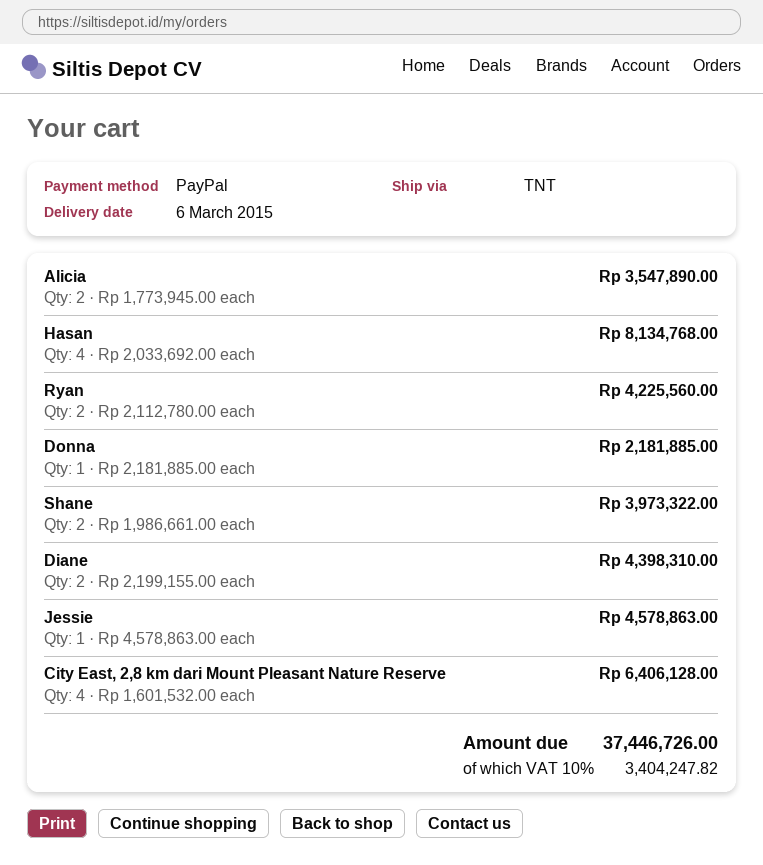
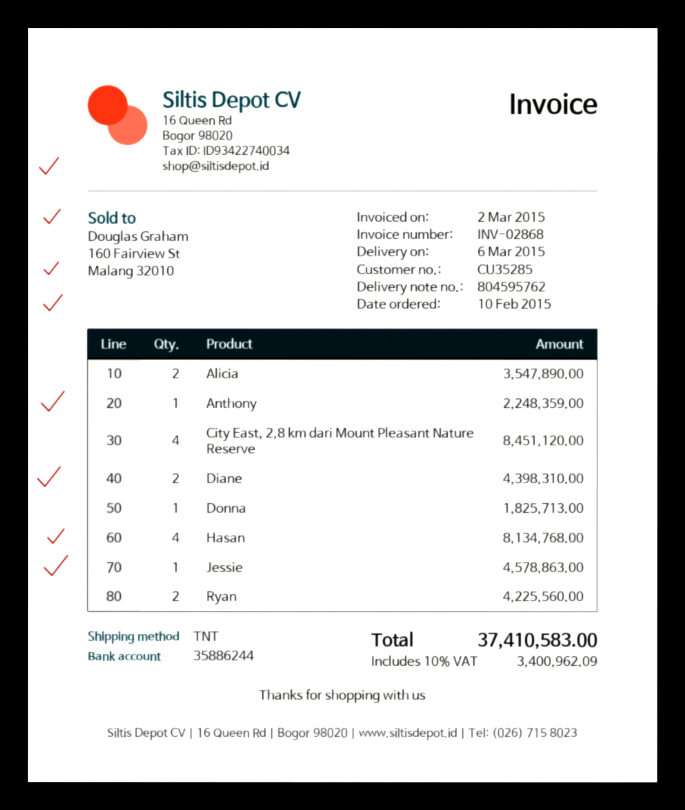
Donna: 1 for 2181885.00 -> 1 for 1825713.00
Shane: 2 for 3973322.00 -> none
City East, 2,8 km dari Mount Pleasant Nature Reserve: 4 for 6406128.00 -> 4 for 8451120.00
Anthony: none -> 1 for 2248359.00
tax: 10% = 3404247.82 -> 10% = 3400962.09
total: 37446726.00 -> 37410583.00

